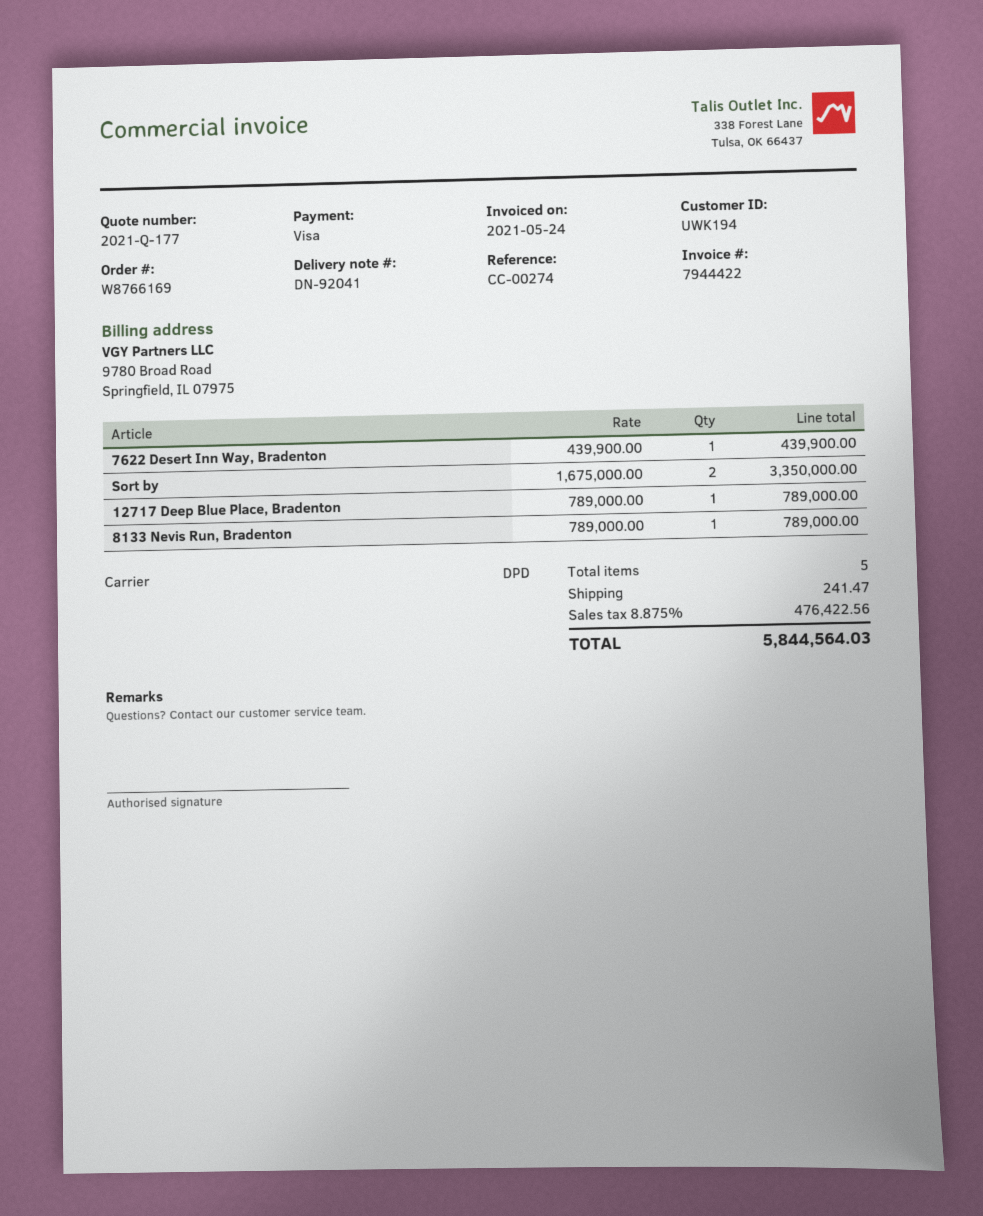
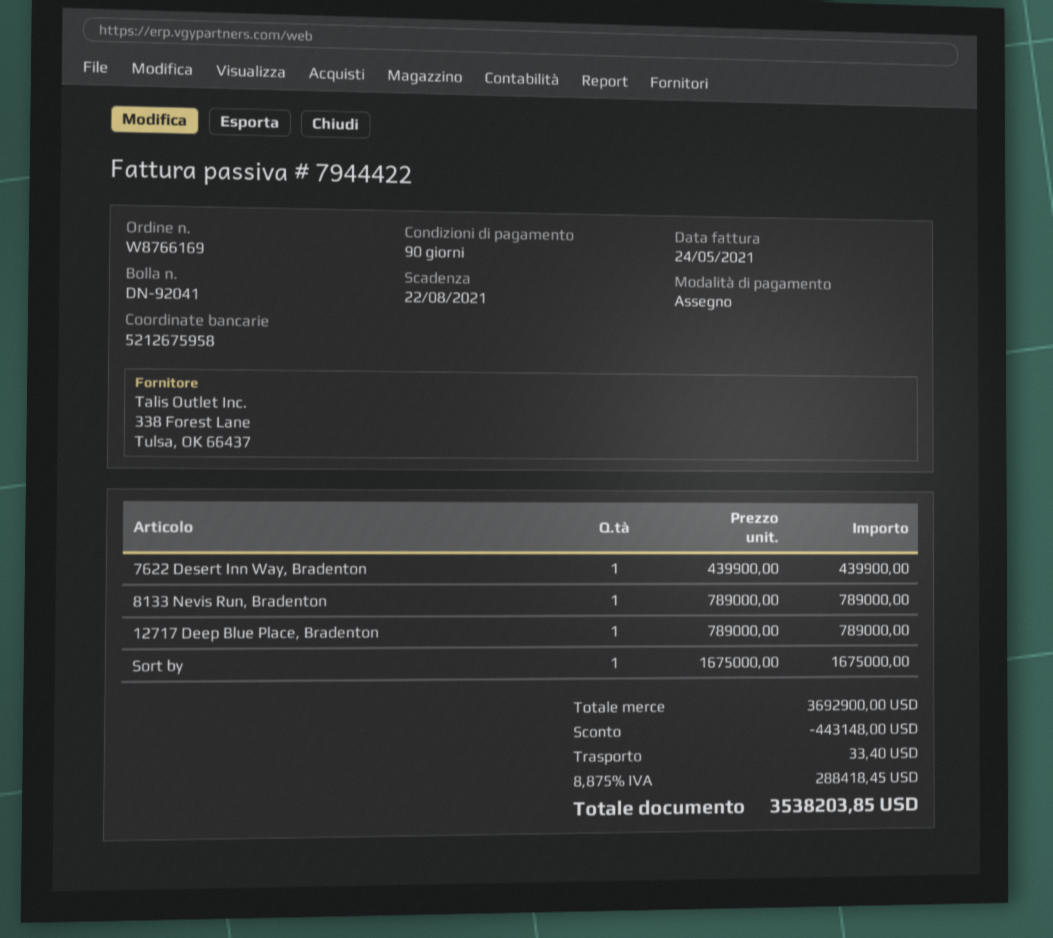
payment method: Visa -> cheque
Sort by: 2 x 1675000.00 = 3350000.00 -> 1 x 1675000.00 = 1675000.00
discount: none -> 443148.00
shipping: 241.47 -> 33.40
tax: 8.875% = 476422.56 -> 8.875% = 288418.45
total: 5844564.03 -> 3538203.85

